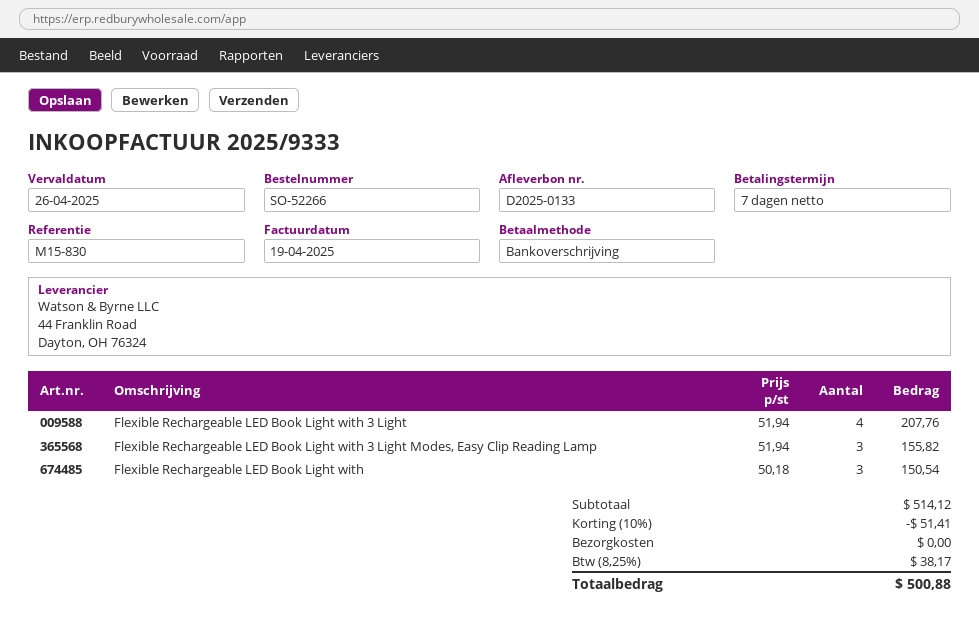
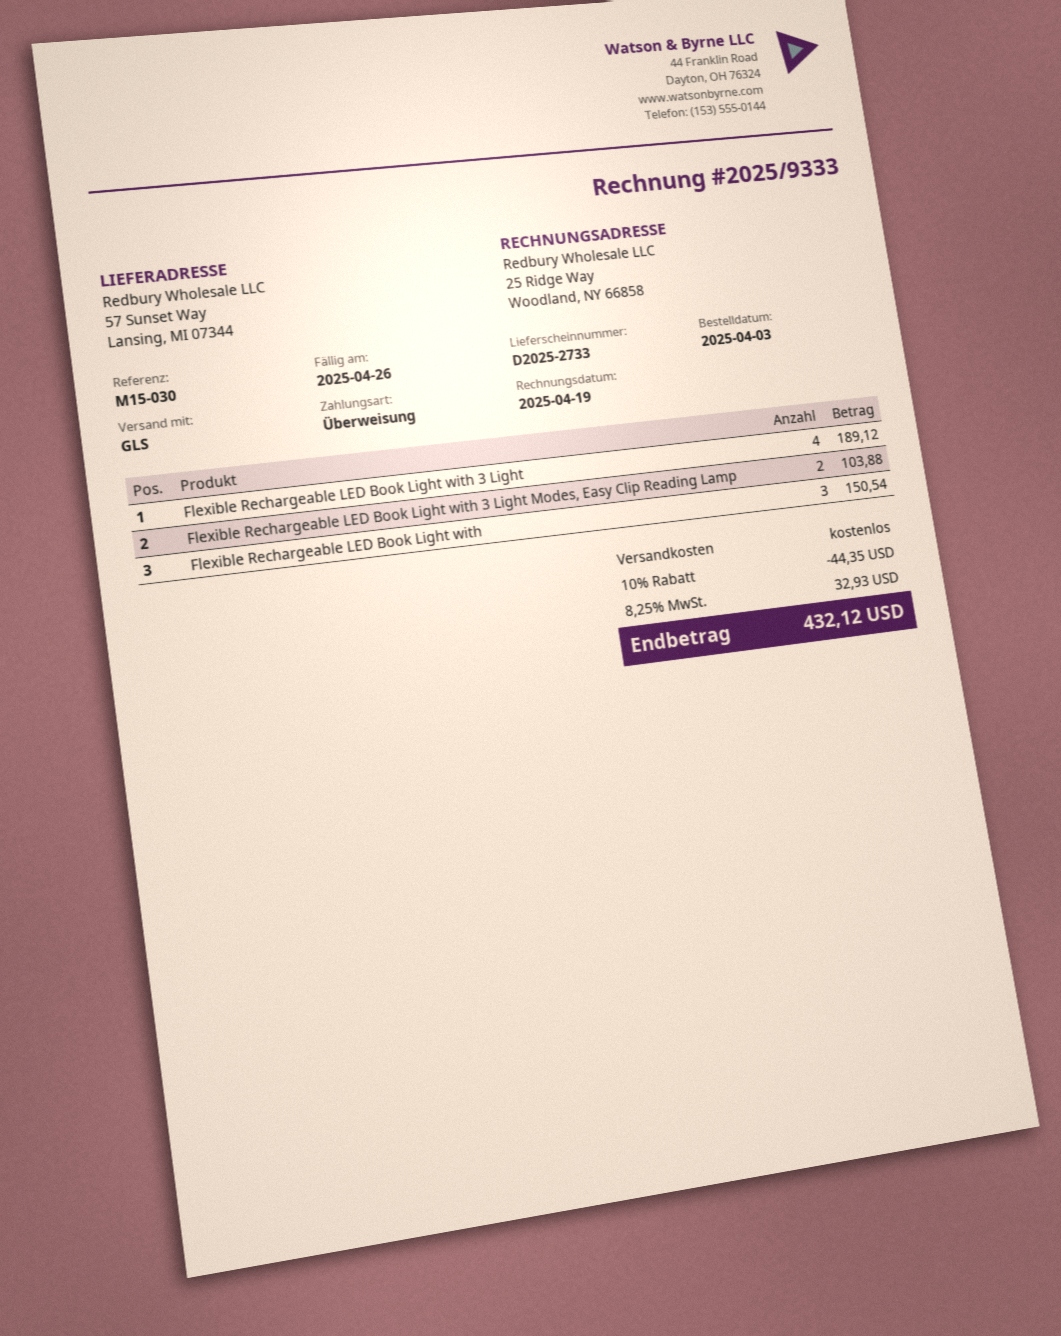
delivery note number: D2025-0133 -> D2025-2733
reference: M15-830 -> M15-030
Flexible Rechargeable LED Book Light with 3 Light: 4 for 207.76 -> 4 for 189.12
Flexible Rechargeable LED Book Light with 3 Light Modes, Easy Clip Reading Lamp: 3 for 155.82 -> 2 for 103.88
discount: 10% = 51.41 -> 10% = 44.35
tax: 8.25% = 38.17 -> 8.25% = 32.93
total: 500.88 -> 432.12

